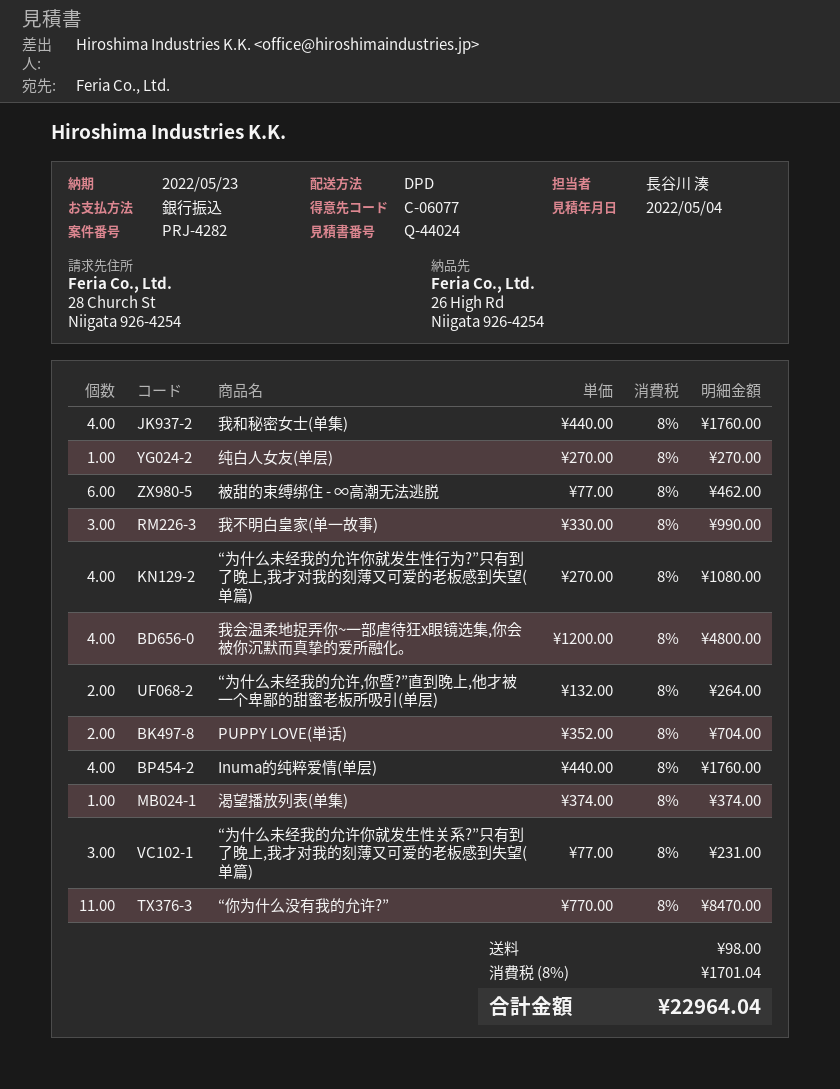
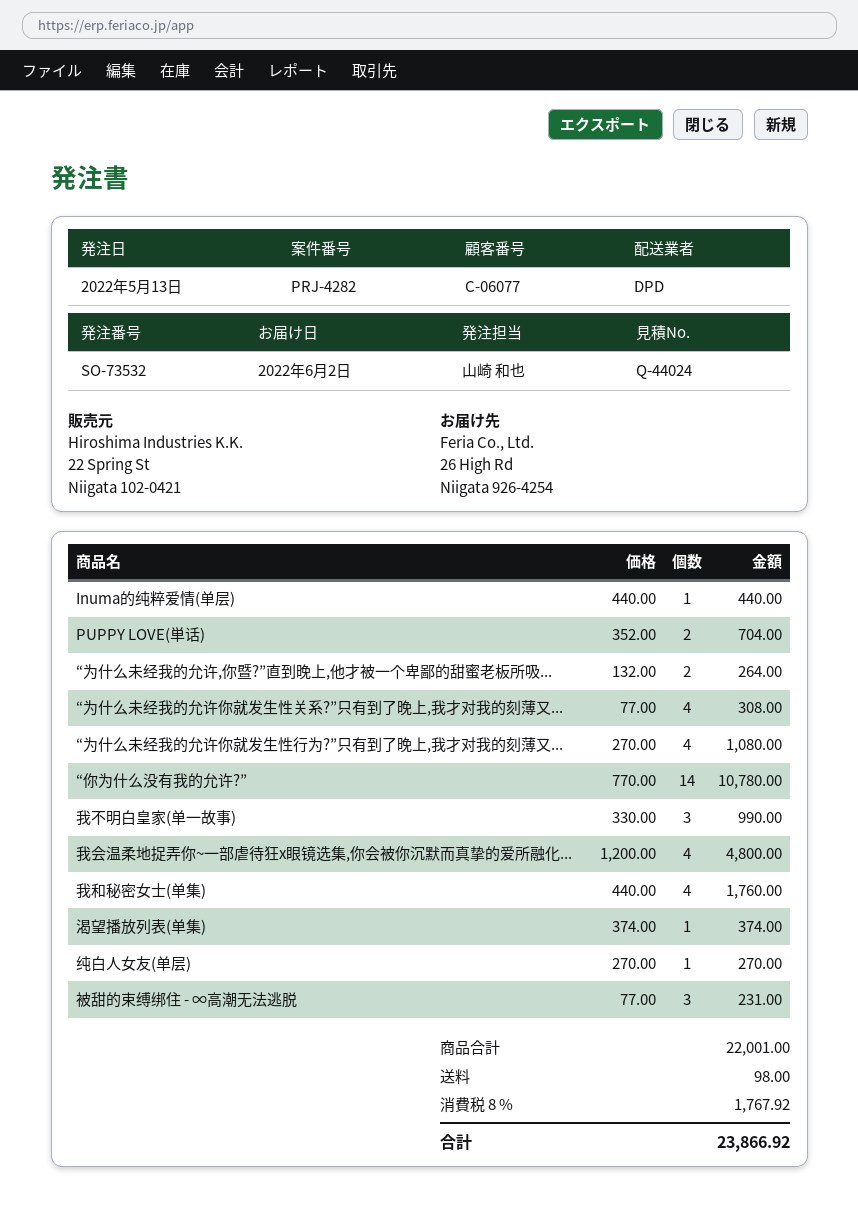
delivery date: 2022-05-23 -> 2022-06-02
被甜的束缚绑住 - ∞高潮无法逃脱: 6 x 77.00 = 462.00 -> 3 x 77.00 = 231.00
Inuma的纯粹爱情(单层): 4 x 440.00 = 1760.00 -> 1 x 440.00 = 440.00
“为什么未经我的允许你就发生性关系?”只有到了晚上,我才对我的刻薄又可爱的老板感到失望(单篇): 3 x 77.00 = 231.00 -> 4 x 77.00 = 308.00
“你为什么没有我的允许?”: 11 x 770.00 = 8470.00 -> 14 x 770.00 = 10780.00
tax: 8% = 1701.04 -> 8% = 1767.92
total: 22964.04 -> 23866.92

